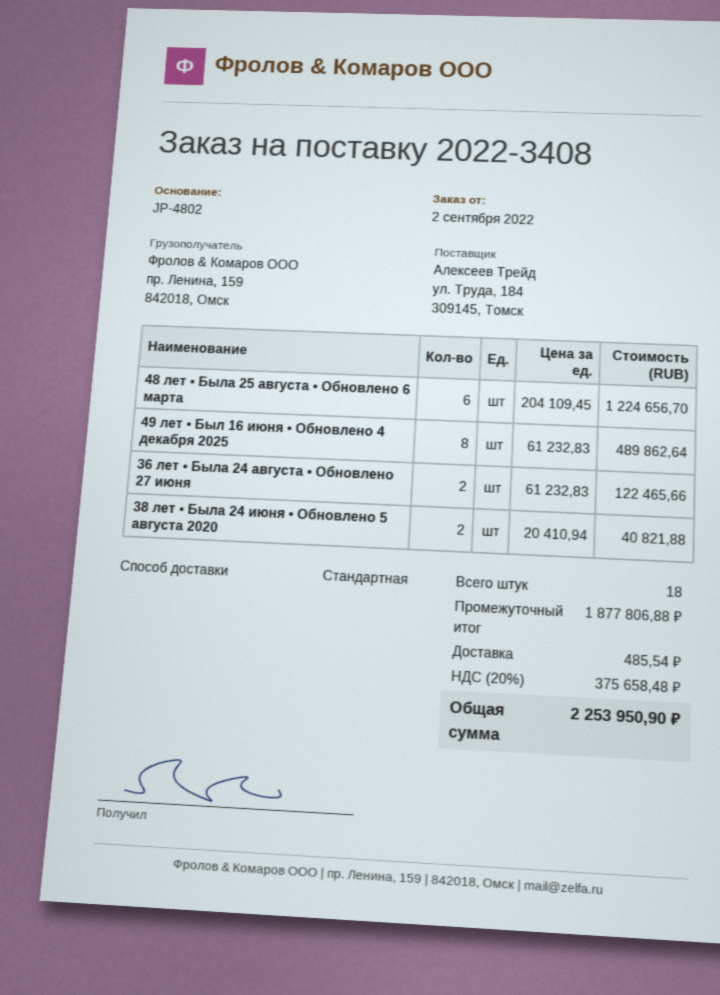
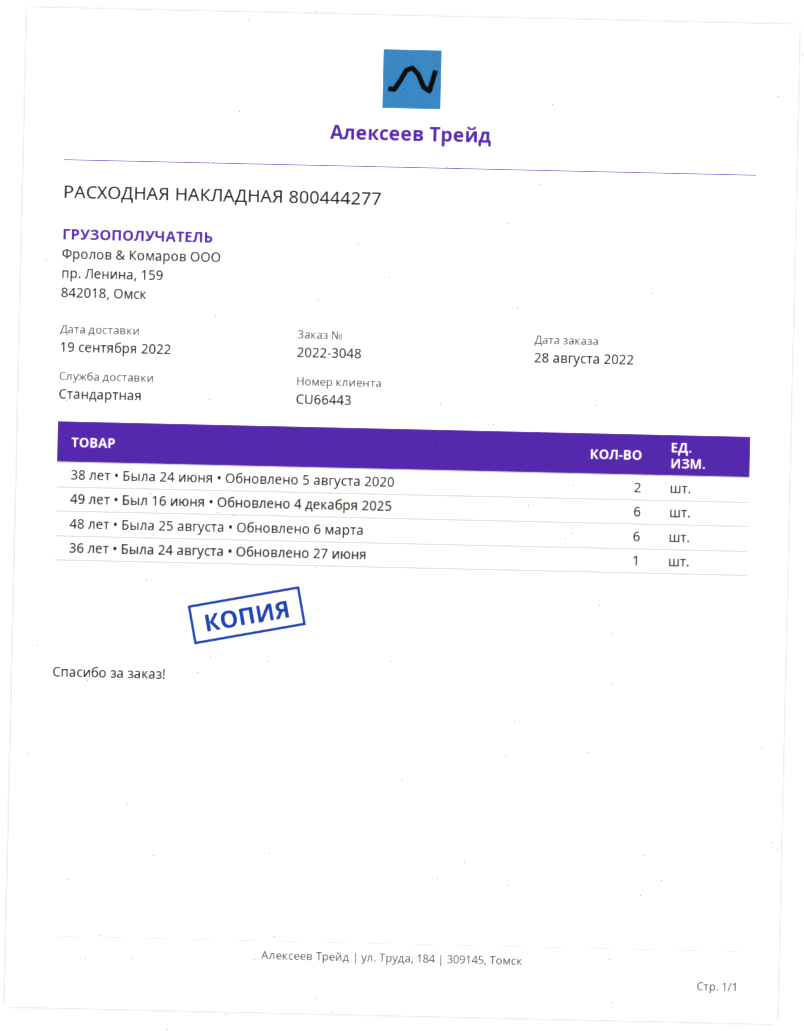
order number: 2022-3408 -> 2022-3048
order date: 2022-09-02 -> 2022-08-28
49 лет • Был 16 июня • Обновлено 4 декабря 2025: 8 -> 6
36 лет • Была 24 августа • Обновлено 27 июня: 2 -> 1

